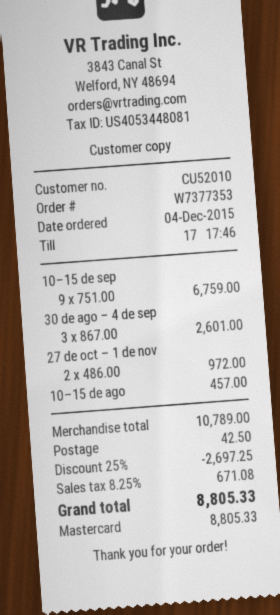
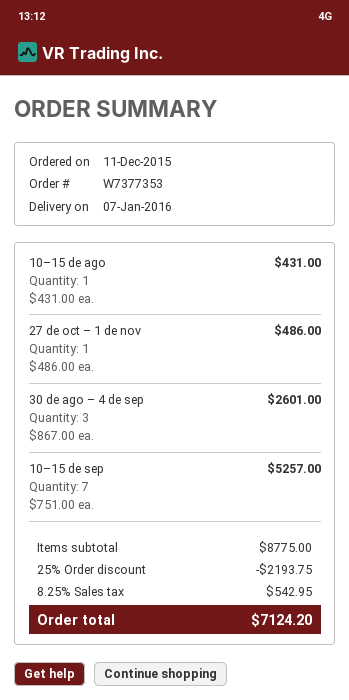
order date: 2015-12-04 -> 2015-12-11
10–15 de sep: 9 x 751.00 = 6759.00 -> 7 x 751.00 = 5257.00
27 de oct – 1 de nov: 2 x 486.00 = 972.00 -> 1 x 486.00 = 486.00
10–15 de ago: 1 x 457.00 = 457.00 -> 1 x 431.00 = 431.00
subtotal: 10789.00 -> 8775.00
discount: 25% = 2697.25 -> 25% = 2193.75
shipping: 42.50 -> none
tax: 8.25% = 671.08 -> 8.25% = 542.95
total: 8805.33 -> 7124.20

